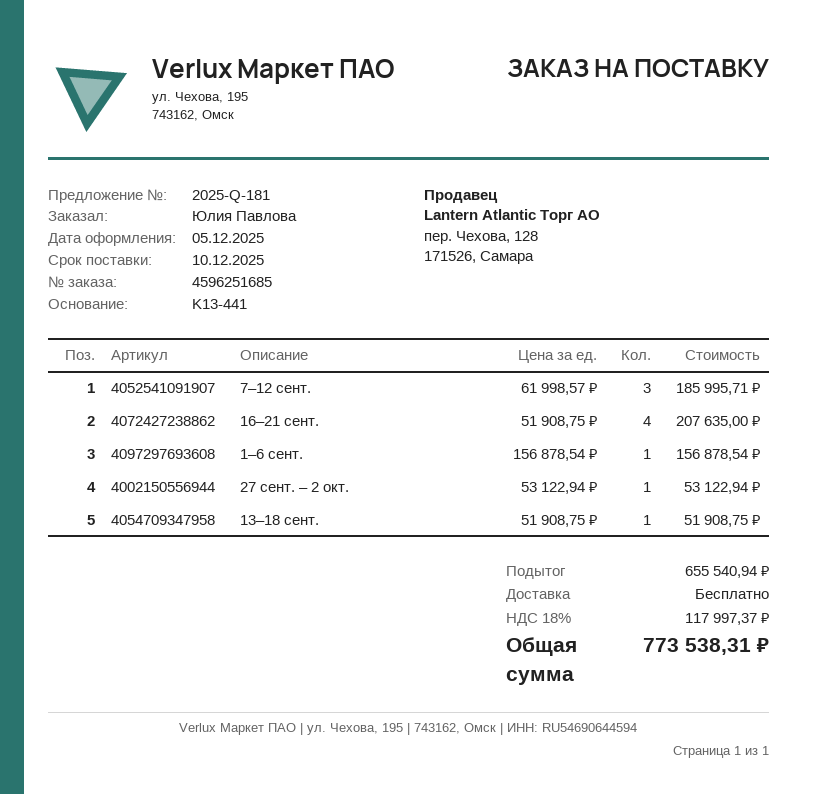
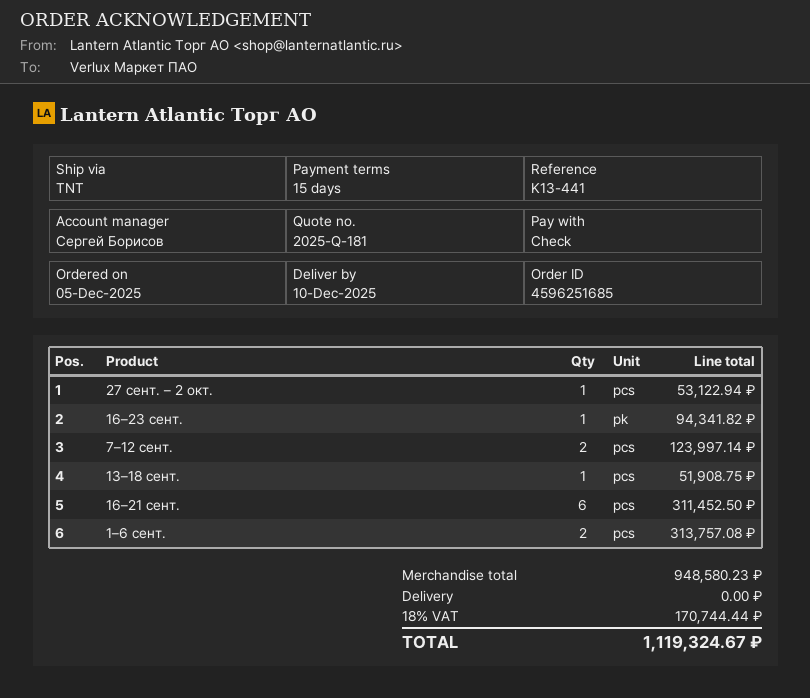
7–12 сент.: 3 for 185995.71 -> 2 for 123997.14
16–21 сент.: 4 for 207635.00 -> 6 for 311452.50
1–6 сент.: 1 for 156878.54 -> 2 for 313757.08
16–23 сент.: none -> 1 for 94341.82
subtotal: 655540.94 -> 948580.23
tax: 18% = 117997.37 -> 18% = 170744.44
total: 773538.31 -> 1119324.67

